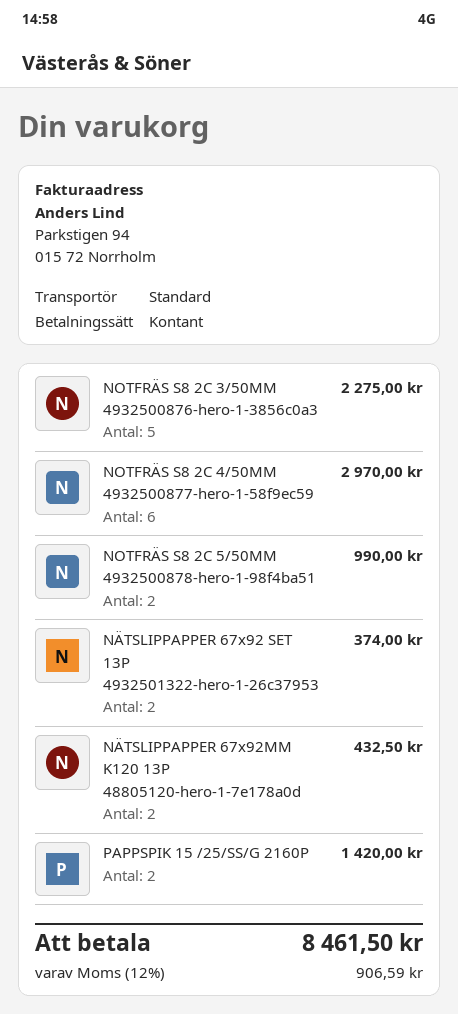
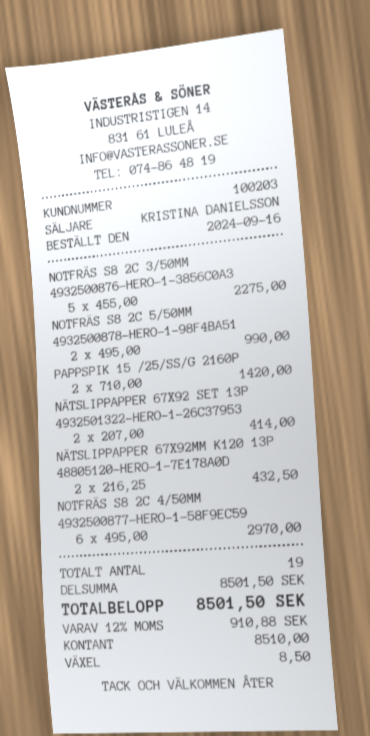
NÄTSLIPPAPPER 67x92 SET 13P 4932501322-hero-1-26c37953: 2 for 374.00 -> 2 for 414.00
tax: 12% = 906.59 -> 12% = 910.88
total: 8461.50 -> 8501.50

